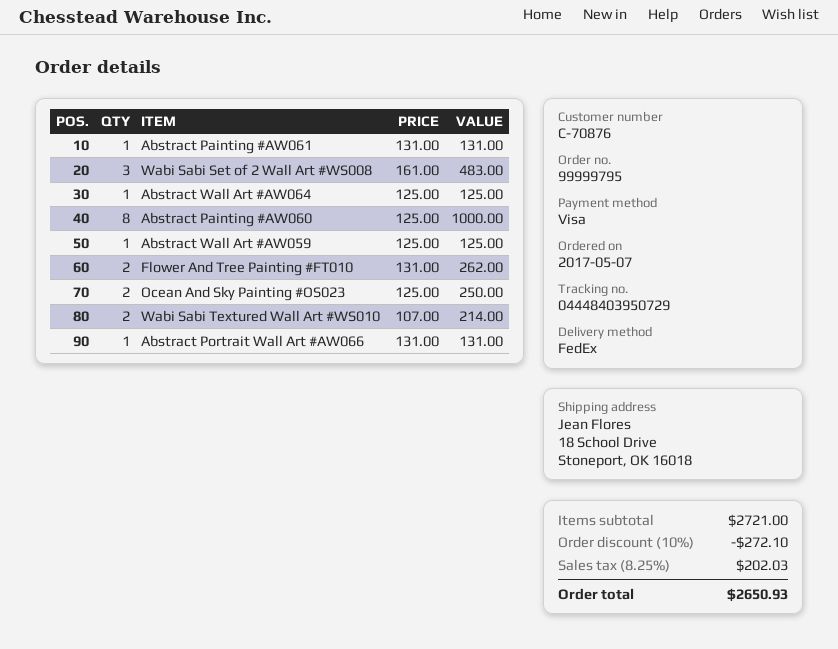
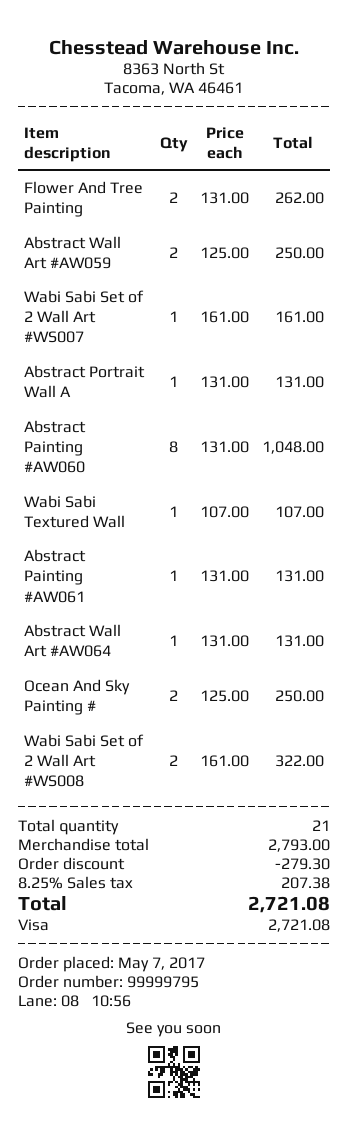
Wabi Sabi Set of 2 Wall Art #WS008: 3 x 161.00 = 483.00 -> 2 x 161.00 = 322.00
Abstract Wall Art #AW064: 1 x 125.00 = 125.00 -> 1 x 131.00 = 131.00
Abstract Painting #AW060: 8 x 125.00 = 1000.00 -> 8 x 131.00 = 1048.00
Abstract Wall Art #AW059: 1 x 125.00 = 125.00 -> 2 x 125.00 = 250.00
Wabi Sabi Textured Wall Art #WS010: 2 x 107.00 = 214.00 -> 1 x 107.00 = 107.00
Wabi Sabi Set of 2 Wall Art #WS007: none -> 1 x 161.00 = 161.00
subtotal: 2721.00 -> 2793.00
discount: 272.10 -> 279.30
tax: 8.25% = 202.03 -> 8.25% = 207.38
total: 2650.93 -> 2721.08

